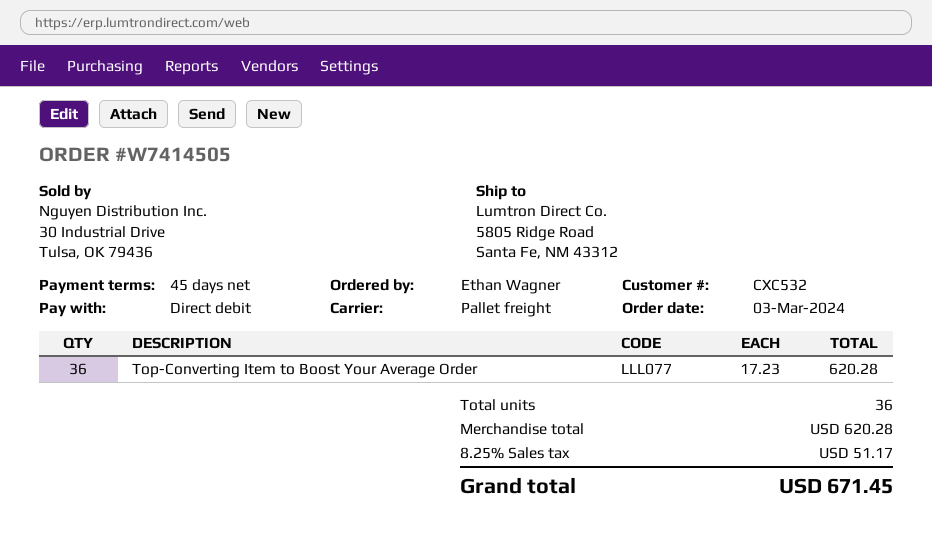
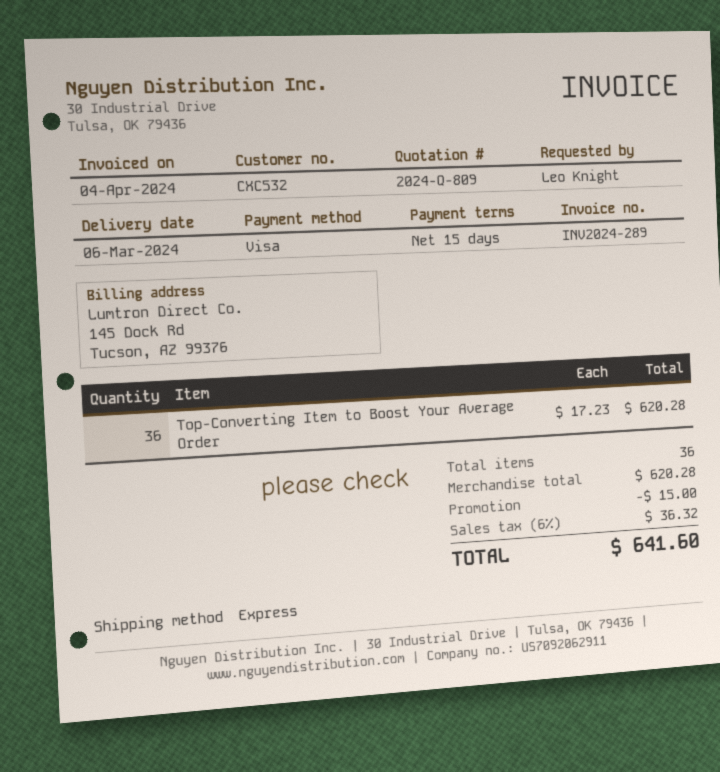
payment terms: 45 days -> 15 days
ordered by: Ethan Wagner -> Leo Knight
payment method: direct debit -> Visa
shipping method: pallet freight -> express
discount: none -> 15.00
tax: 8.25% = 51.17 -> 6% = 36.32
total: 671.45 -> 641.60

